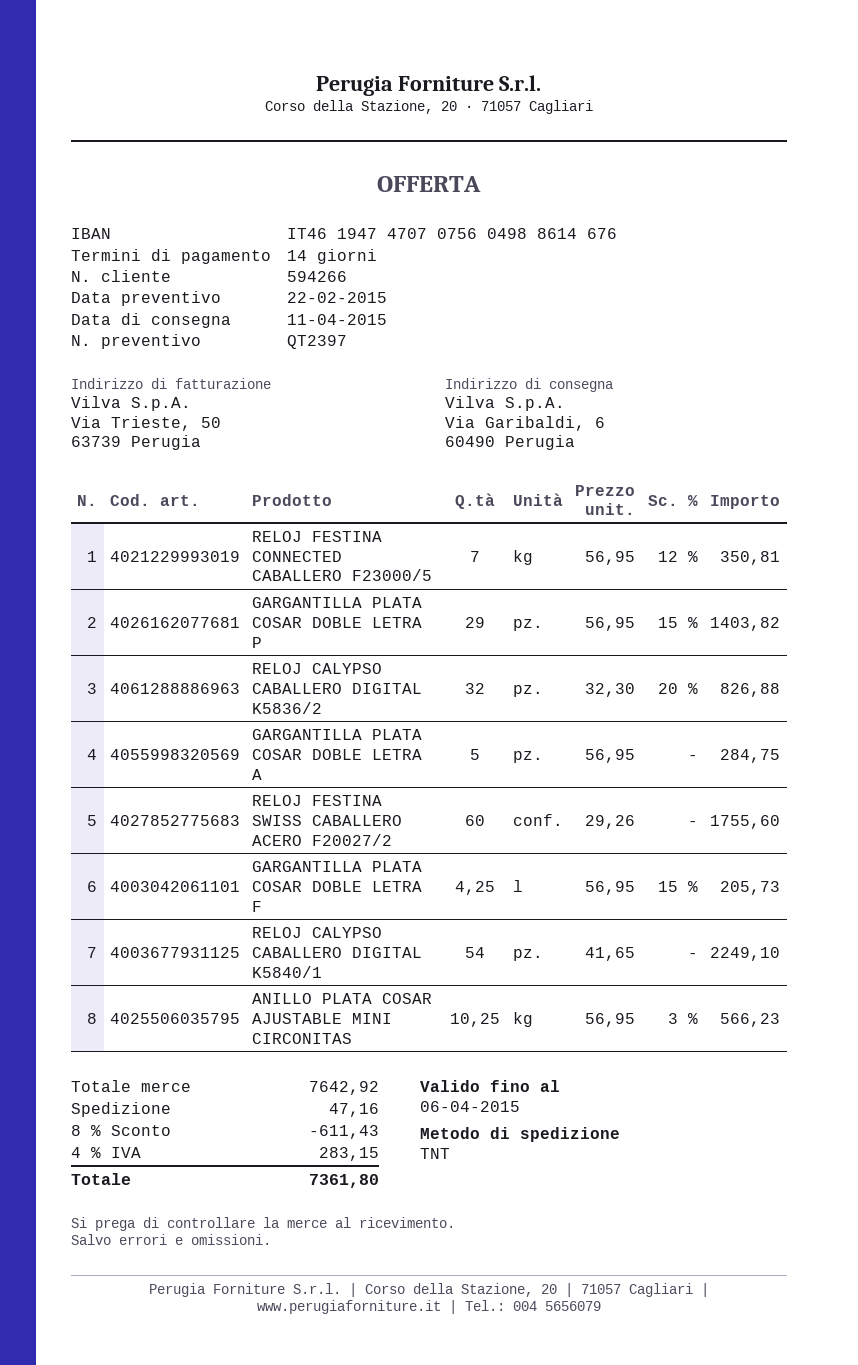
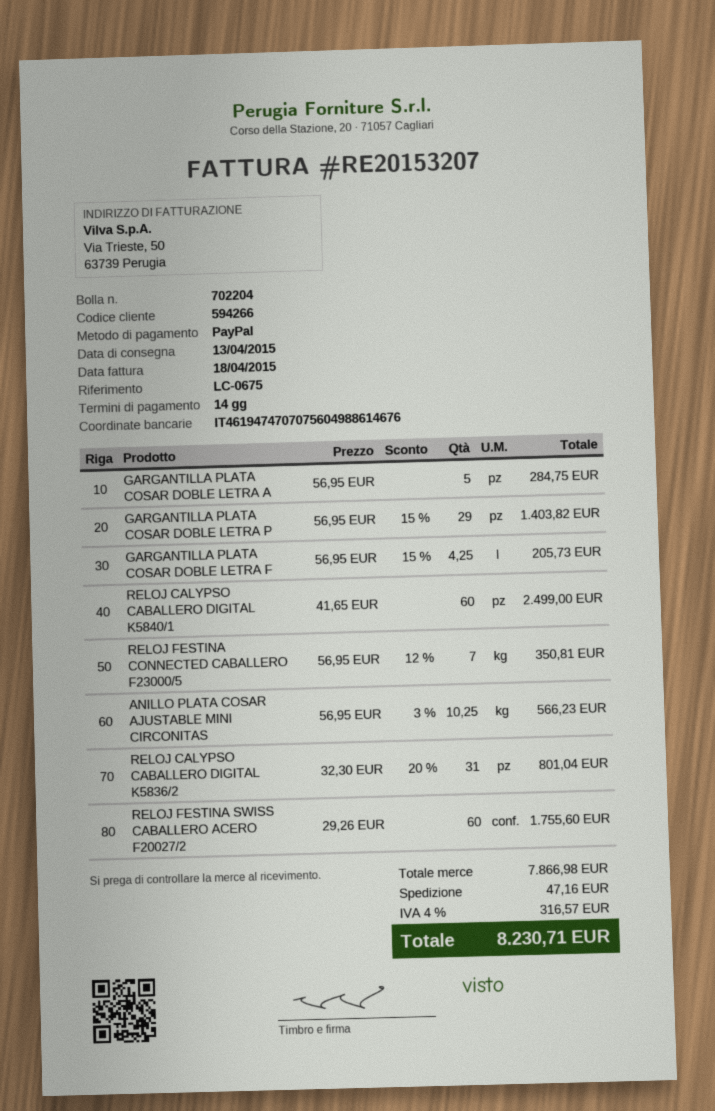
delivery date: 2015-04-11 -> 2015-04-13
RELOJ CALYPSO CABALLERO DIGITAL K5836/2: 32 x 32.30 - 20% = 826.88 -> 31 x 32.30 - 20% = 801.04
RELOJ CALYPSO CABALLERO DIGITAL K5840/1: 54 x 41.65 = 2249.10 -> 60 x 41.65 = 2499.00
subtotal: 7642.92 -> 7866.98
discount: 8% = 611.43 -> none
tax: 4% = 283.15 -> 4% = 316.57
total: 7361.80 -> 8230.71

